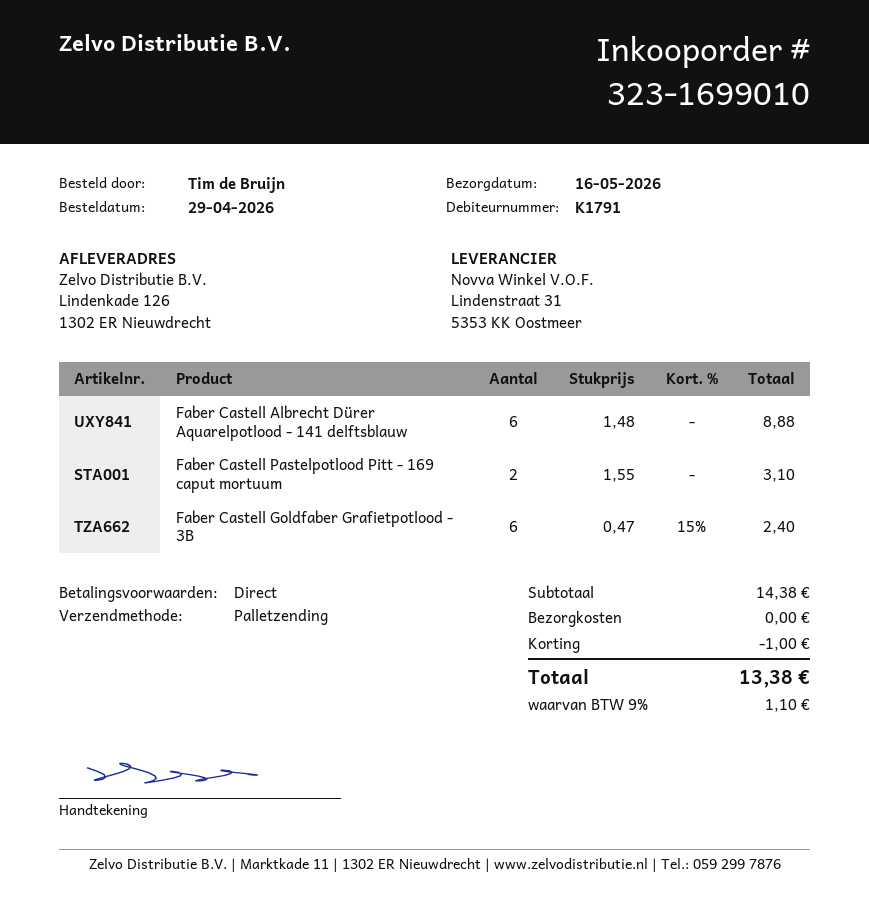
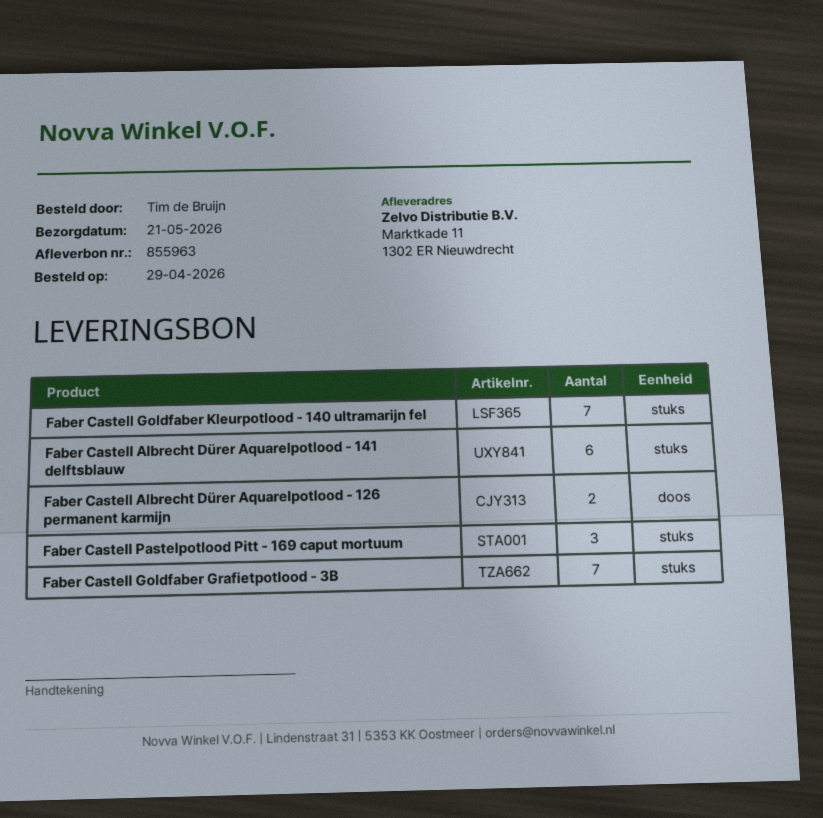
delivery date: 2026-05-16 -> 2026-05-21
ship to: Lindenkade 126, 1302 ER Nieuwdrecht -> Marktkade 11, 1302 ER Nieuwdrecht
Faber Castell Pastelpotlood Pitt - 169 caput mortuum: 2 -> 3
Faber Castell Goldfaber Grafietpotlood - 3B: 6 -> 7
Faber Castell Goldfaber Kleurpotlood - 140 ultramarijn fel: none -> 7
Faber Castell Albrecht Dürer Aquarelpotlood - 126 permanent karmijn: none -> 2

